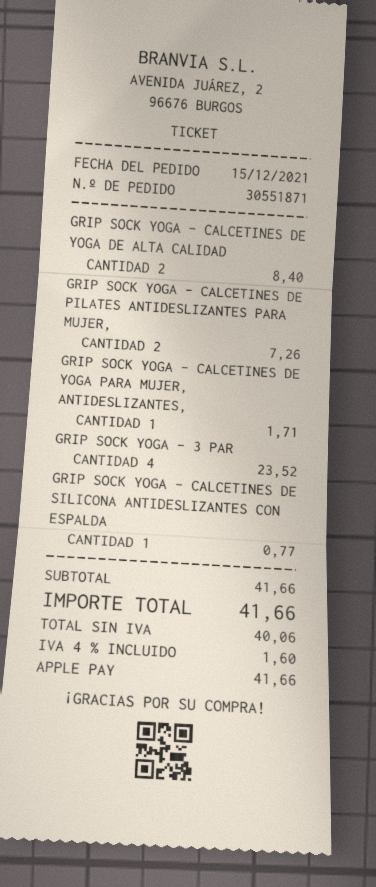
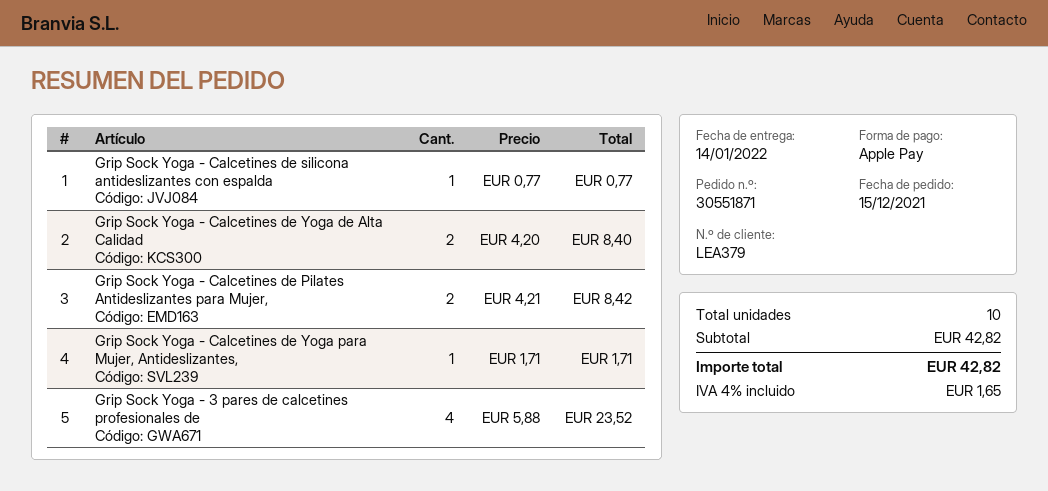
GRIP SOCK YOGA - CALCETINES DE PILATES ANTIDESLIZANTES PARA MUJER,: 2 for 7.26 -> 2 for 8.42
subtotal: 41.66 -> 42.82
tax: 4% = 1.60 -> 4% = 1.65
total: 41.66 -> 42.82

